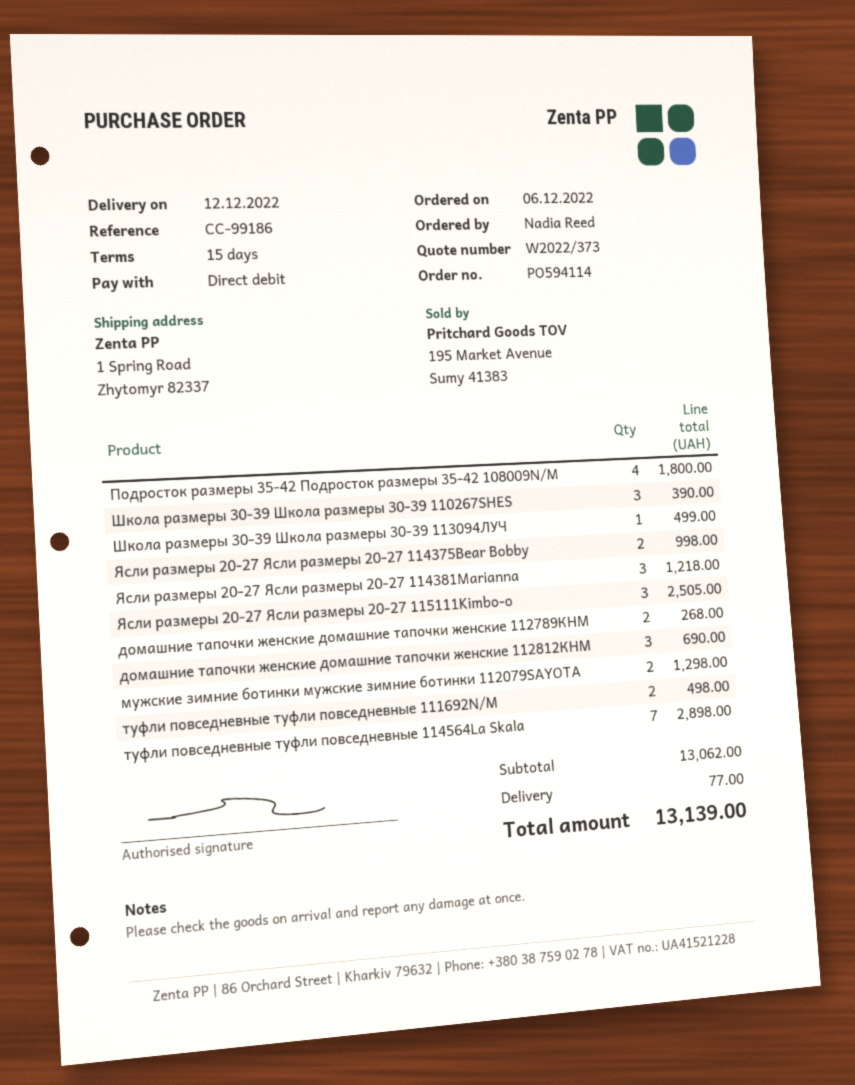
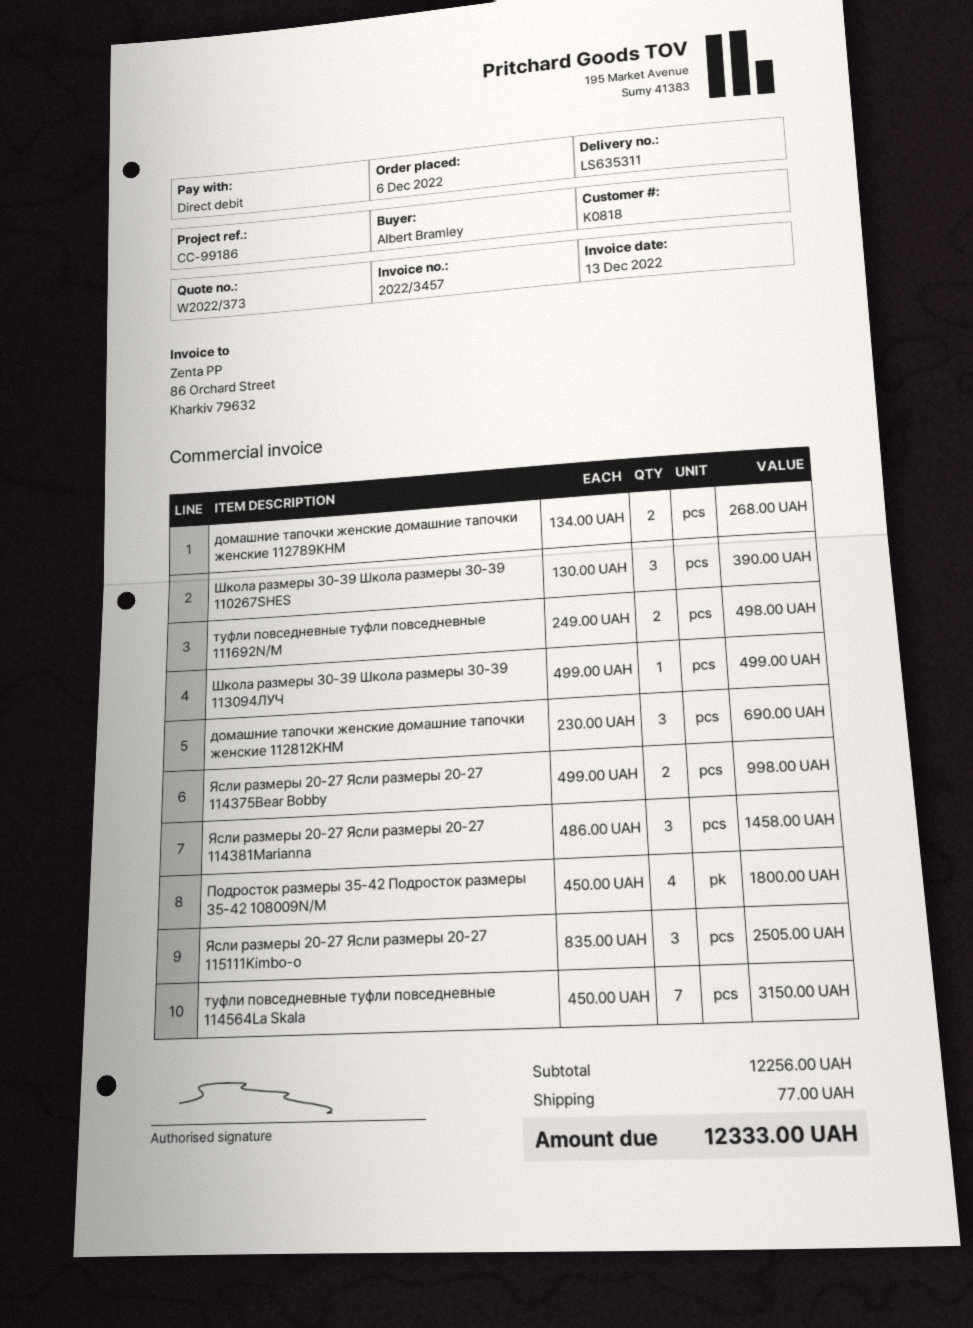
ordered by: Nadia Reed -> Albert Bramley
Ясли размеры 20-27 Ясли размеры 20-27 114381Marianna: 3 for 1218.00 -> 3 for 1458.00
мужские зимние ботинки мужские зимние ботинки 112079SAYOTA: 2 for 1298.00 -> none
туфли повседневные туфли повседневные 114564La Skala: 7 for 2898.00 -> 7 for 3150.00
subtotal: 13062.00 -> 12256.00
total: 13139.00 -> 12333.00

